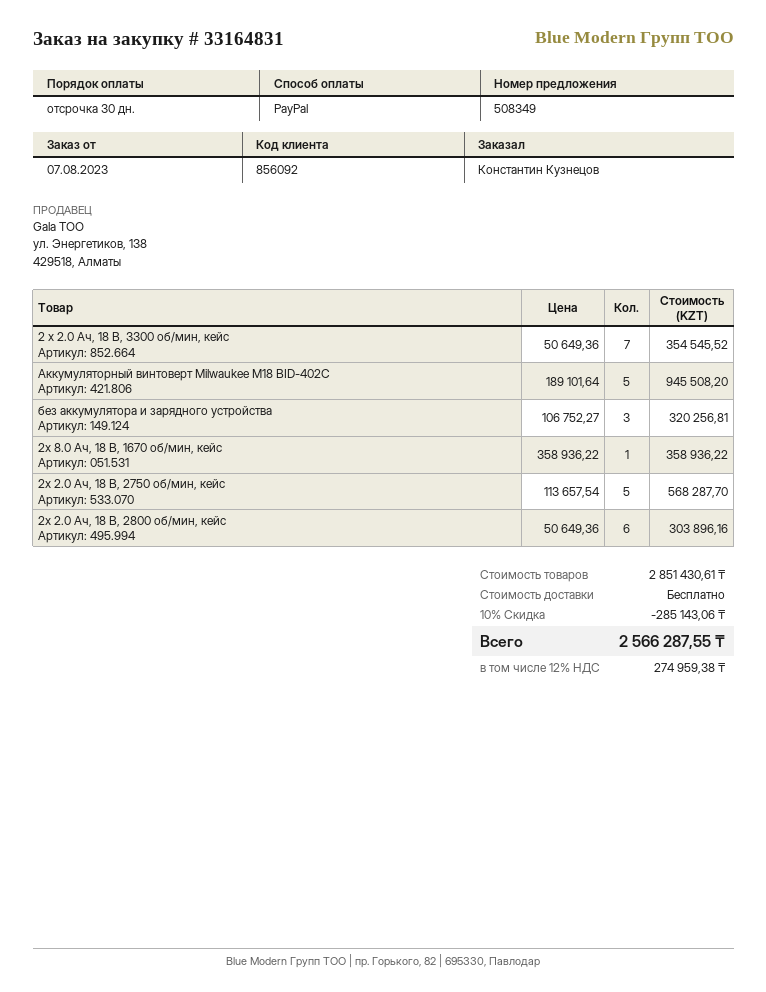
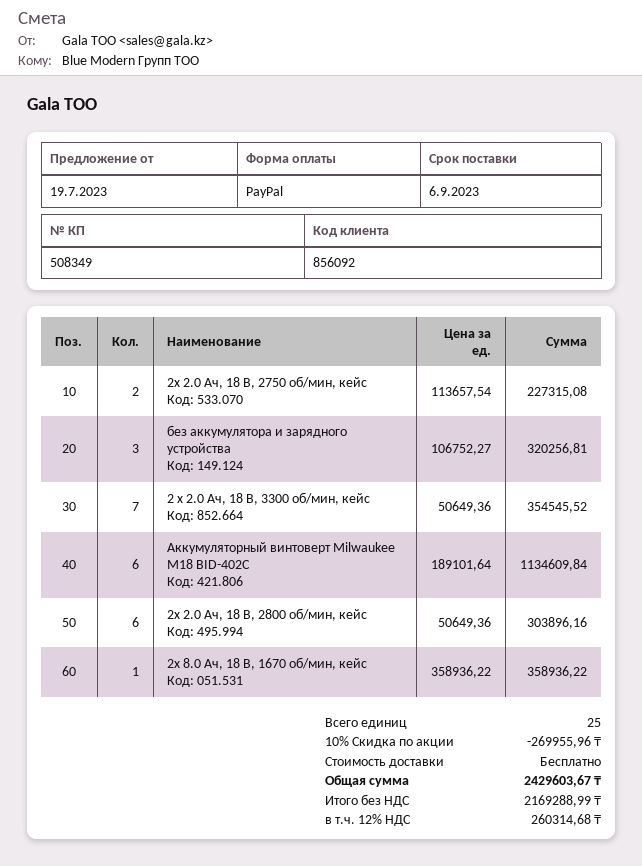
Аккумуляторный винтоверт Milwaukee M18 BID-402C: 5 x 189101.64 = 945508.20 -> 6 x 189101.64 = 1134609.84
2x 2.0 Ач, 18 В, 2750 об/мин, кейс: 5 x 113657.54 = 568287.70 -> 2 x 113657.54 = 227315.08
discount: 10% = 285143.06 -> 10% = 269955.96
tax: 12% = 274959.38 -> 12% = 260314.68
total: 2566287.55 -> 2429603.67

